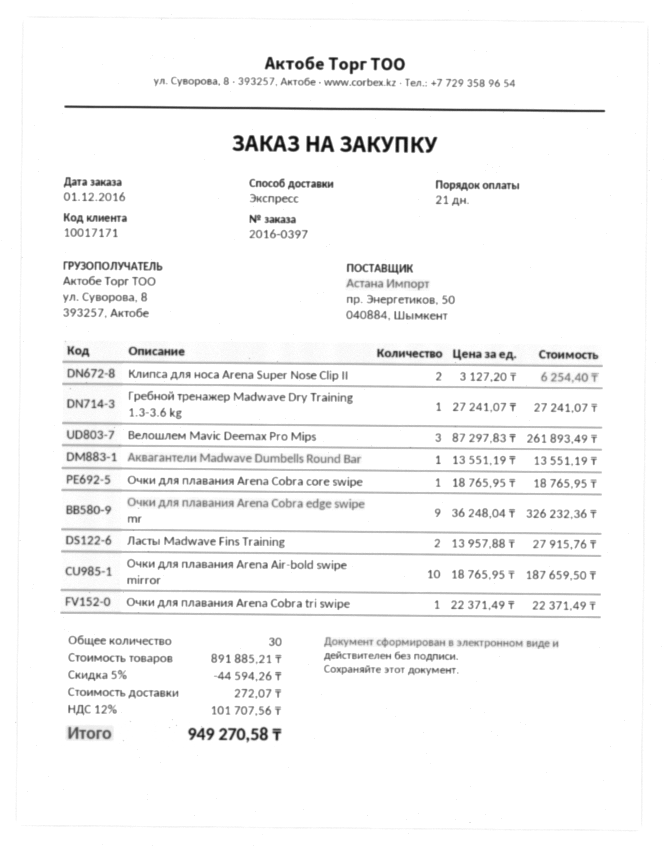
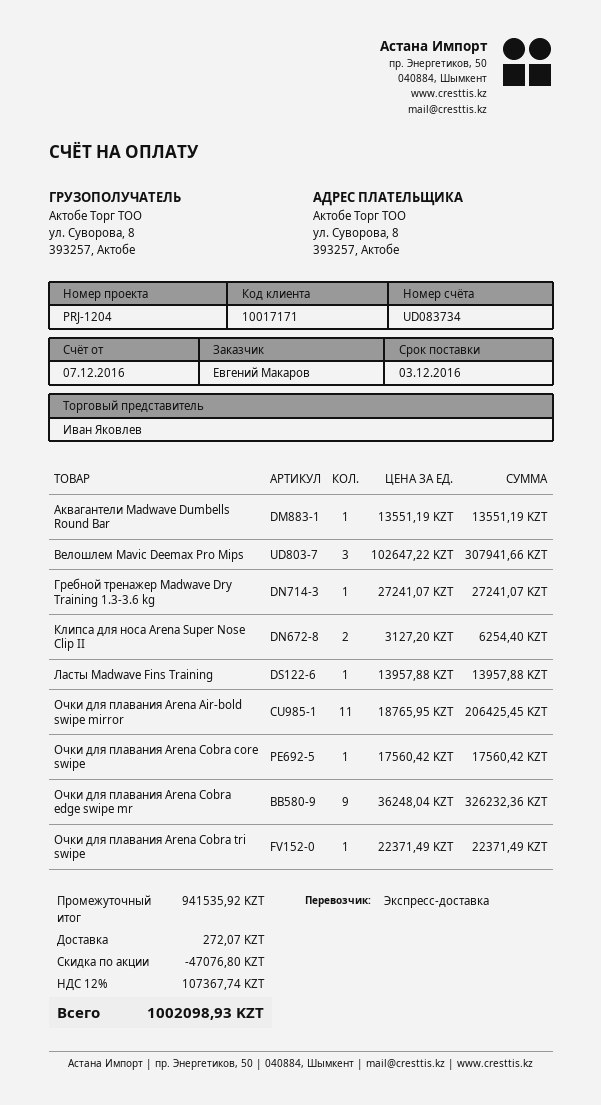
Велошлем Mavic Deemax Pro Mips: 3 x 87297.83 = 261893.49 -> 3 x 102647.22 = 307941.66
Очки для плавания Arena Cobra core swipe: 1 x 18765.95 = 18765.95 -> 1 x 17560.42 = 17560.42
Ласты Madwave Fins Training: 2 x 13957.88 = 27915.76 -> 1 x 13957.88 = 13957.88
Очки для плавания Arena Air-bold swipe mirror: 10 x 18765.95 = 187659.50 -> 11 x 18765.95 = 206425.45
subtotal: 891885.21 -> 941535.92
discount: 44594.26 -> 47076.80
tax: 12% = 101707.56 -> 12% = 107367.74
total: 949270.58 -> 1002098.93

